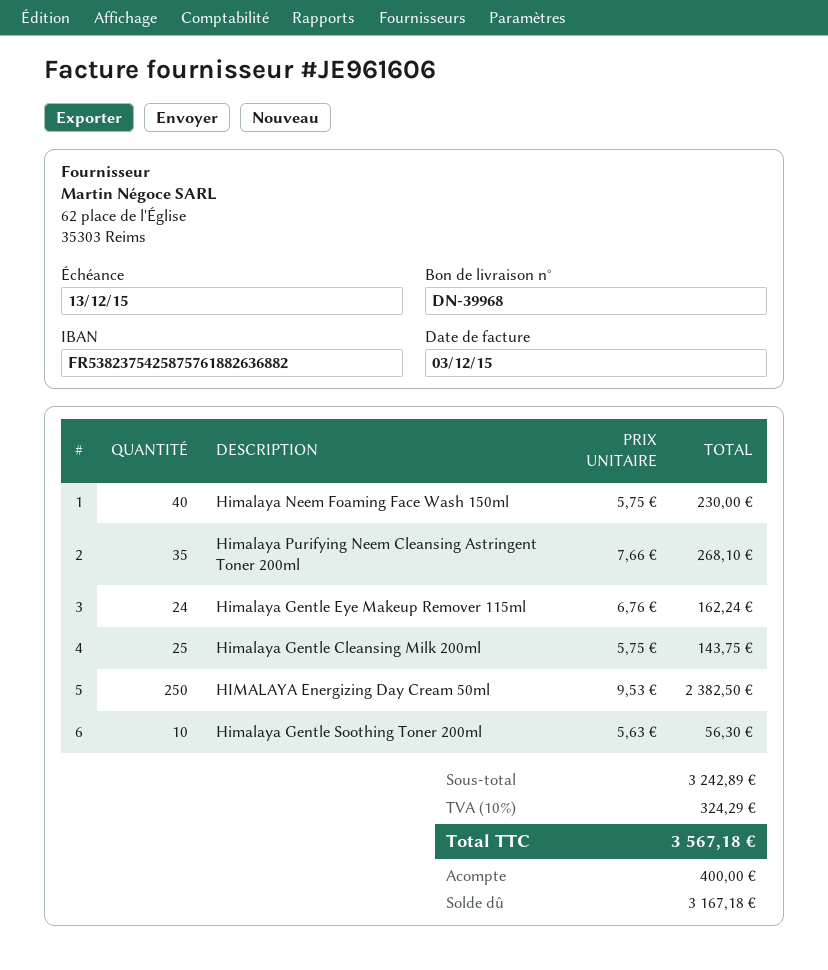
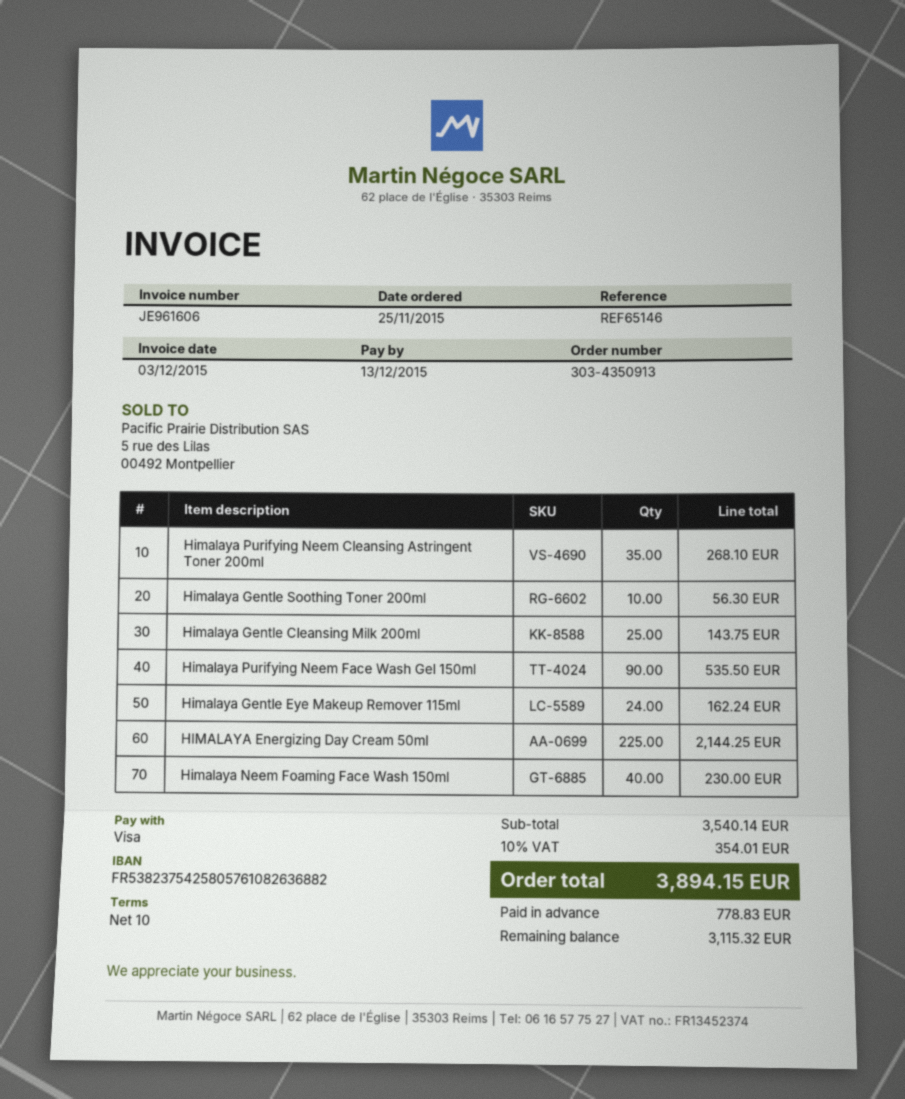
bank account: FR5382375425875761882636882 -> FR5382375425805761082636882
HIMALAYA Energizing Day Cream 50ml: 250 for 2382.50 -> 225 for 2144.25
Himalaya Purifying Neem Face Wash Gel 150ml: none -> 90 for 535.50
subtotal: 3242.89 -> 3540.14
tax: 10% = 324.29 -> 10% = 354.01
total: 3567.18 -> 3894.15
deposit: 400.00 -> 778.83
balance: 3167.18 -> 3115.32

